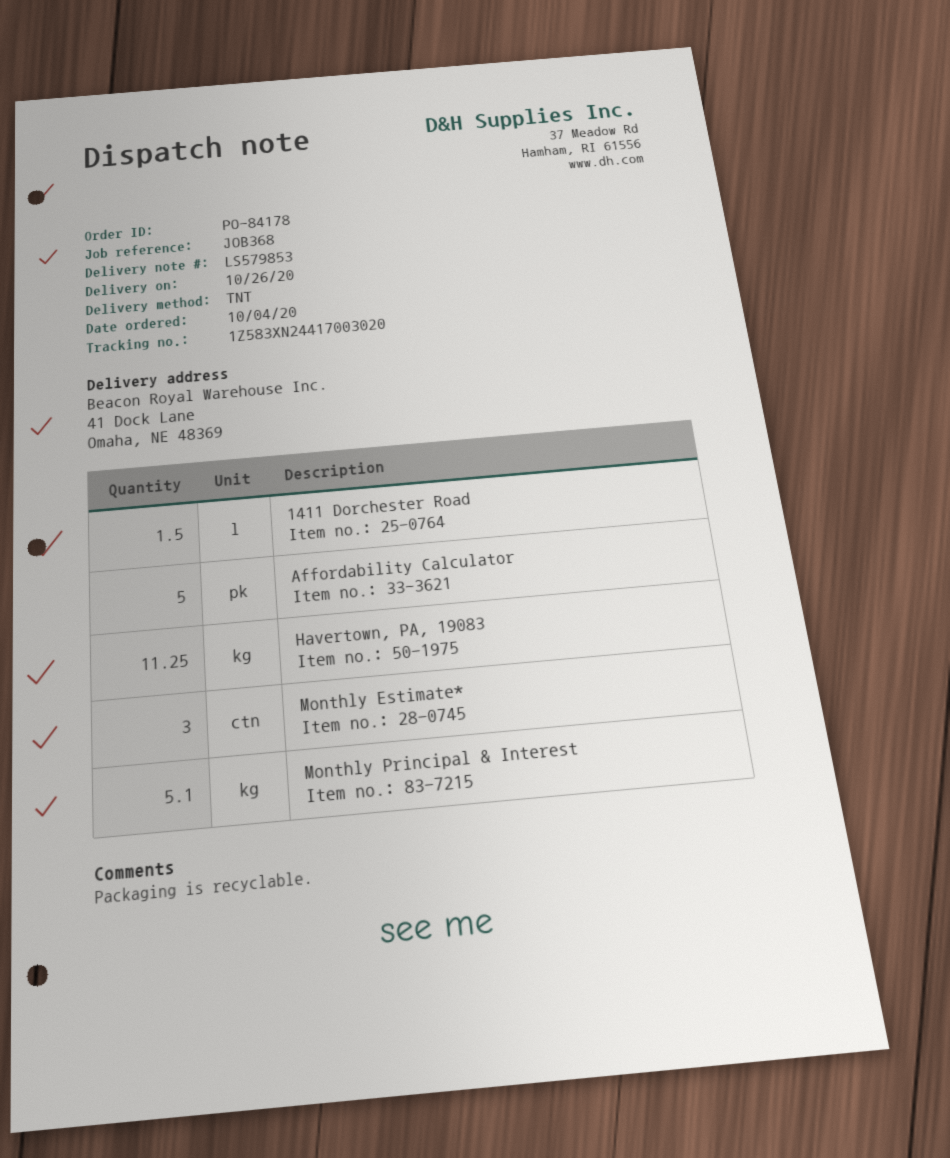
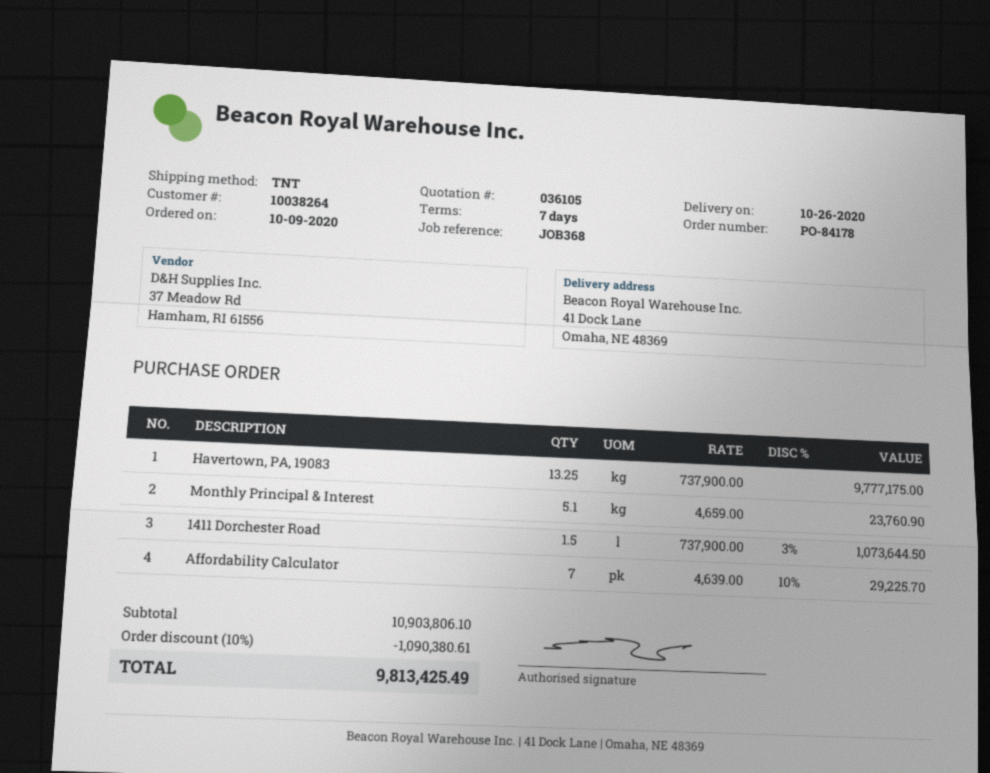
order date: 2020-10-04 -> 2020-10-09
Affordability Calculator: 5 -> 7
Havertown, PA, 19083: 11.25 -> 13.25
Monthly Estimate*: 3 -> none

